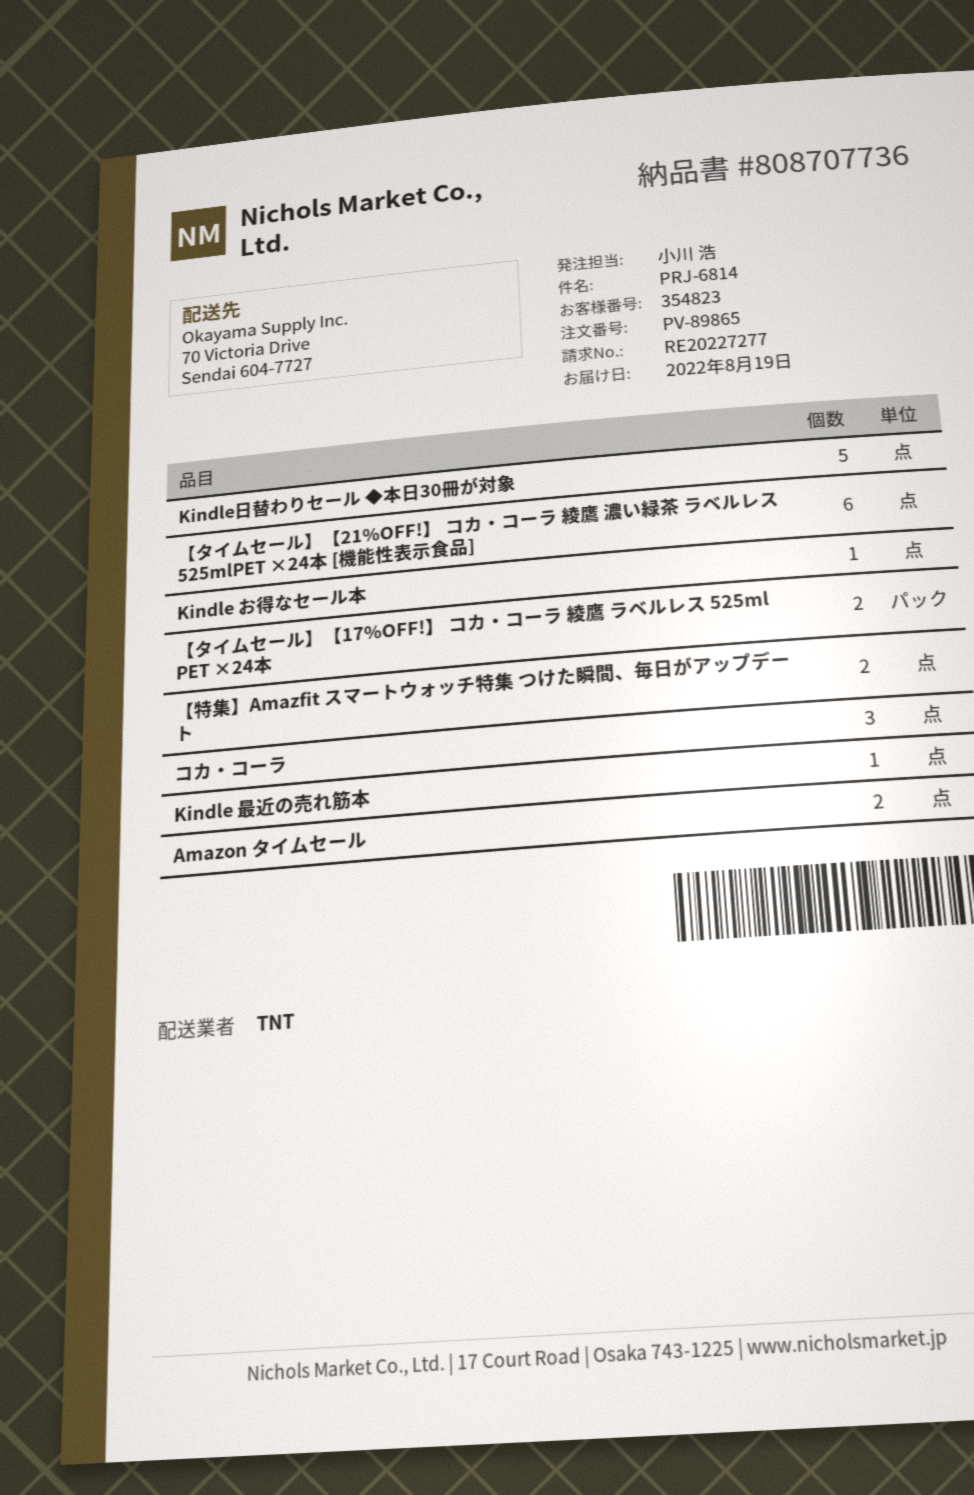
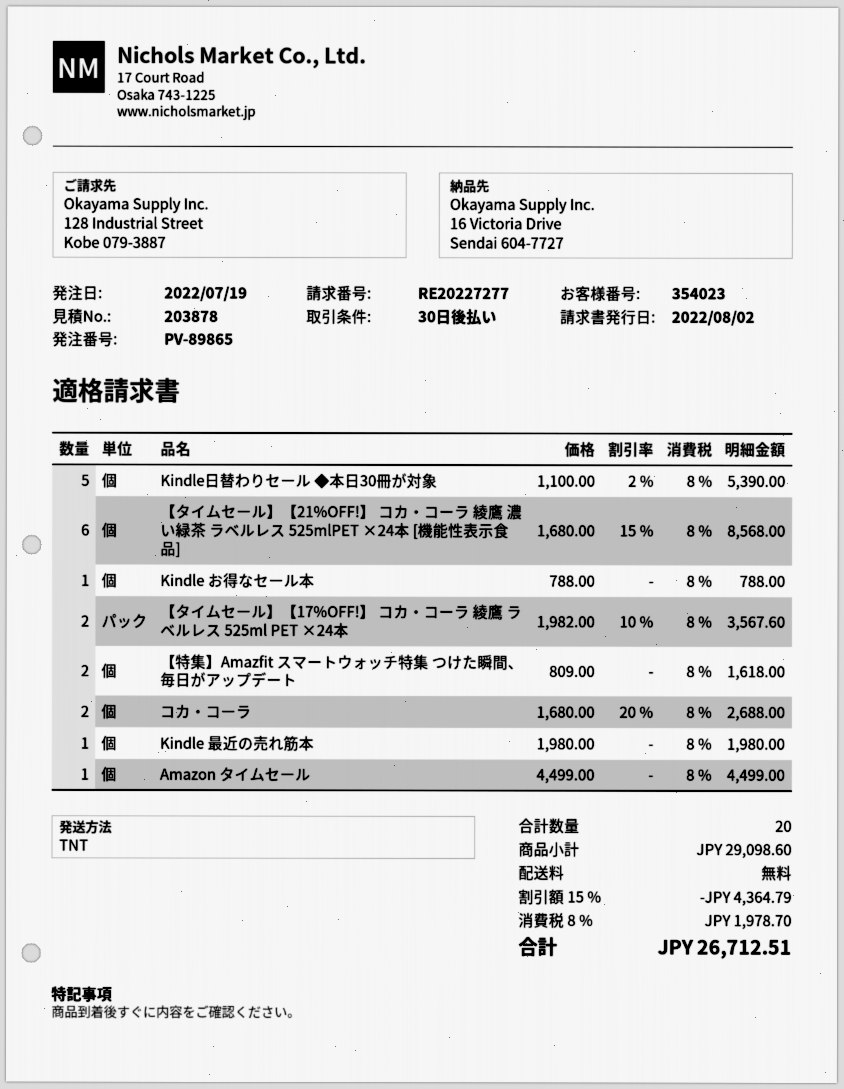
customer number: 354823 -> 354023
ship to: 70 Victoria Drive, Sendai 604-7727 -> 16 Victoria Drive, Sendai 604-7727
コカ・コーラ: 3 -> 2
Amazon タイムセール: 2 -> 1

